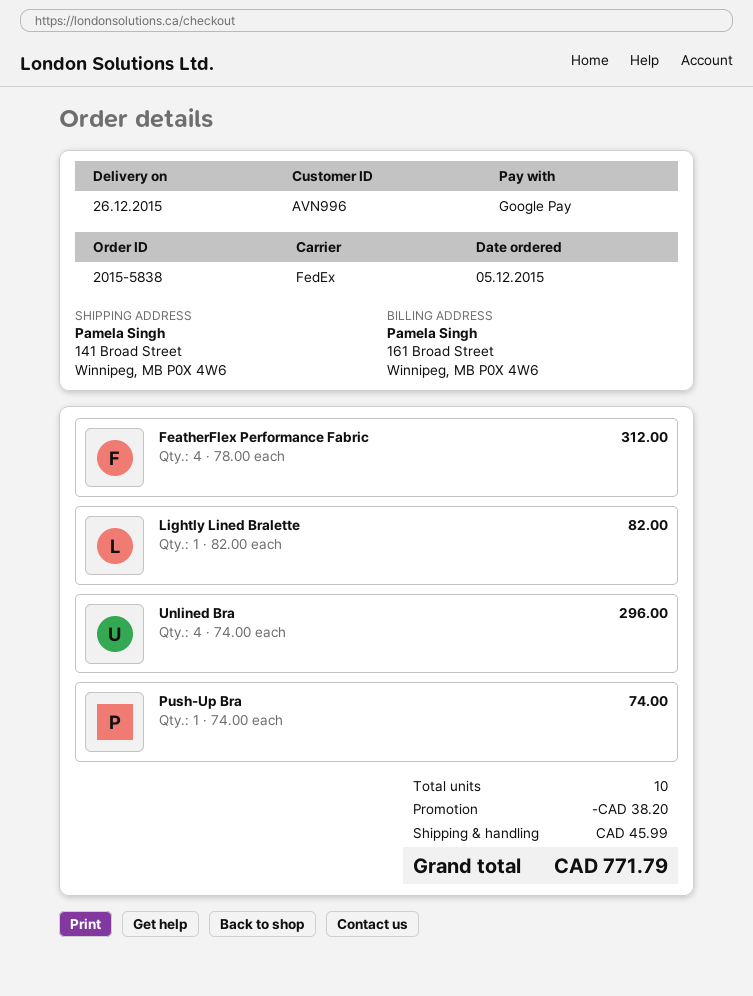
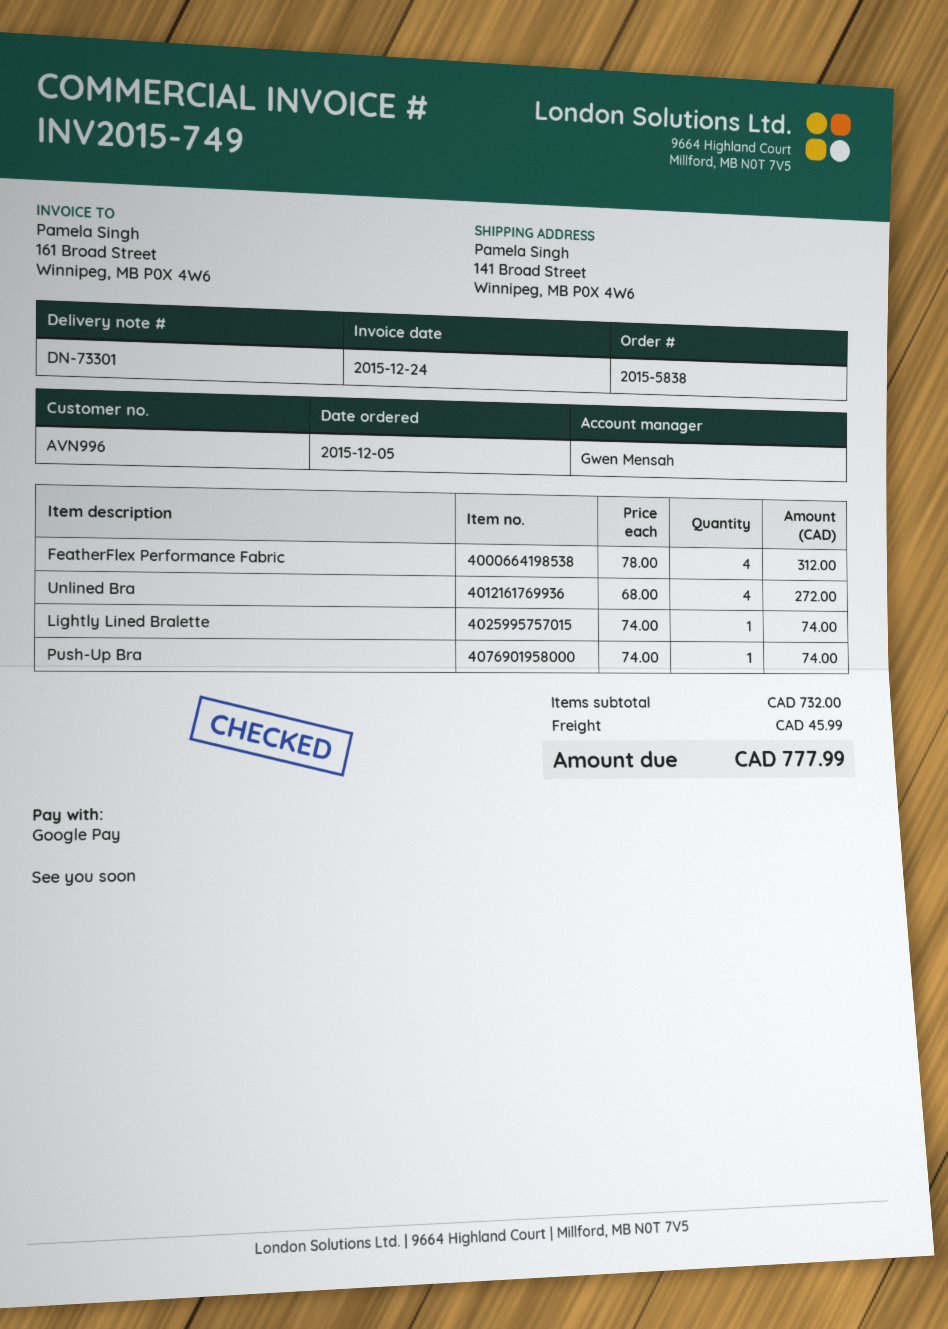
Lightly Lined Bralette: 1 x 82.00 = 82.00 -> 1 x 74.00 = 74.00
Unlined Bra: 4 x 74.00 = 296.00 -> 4 x 68.00 = 272.00
discount: 38.20 -> none
total: 771.79 -> 777.99

